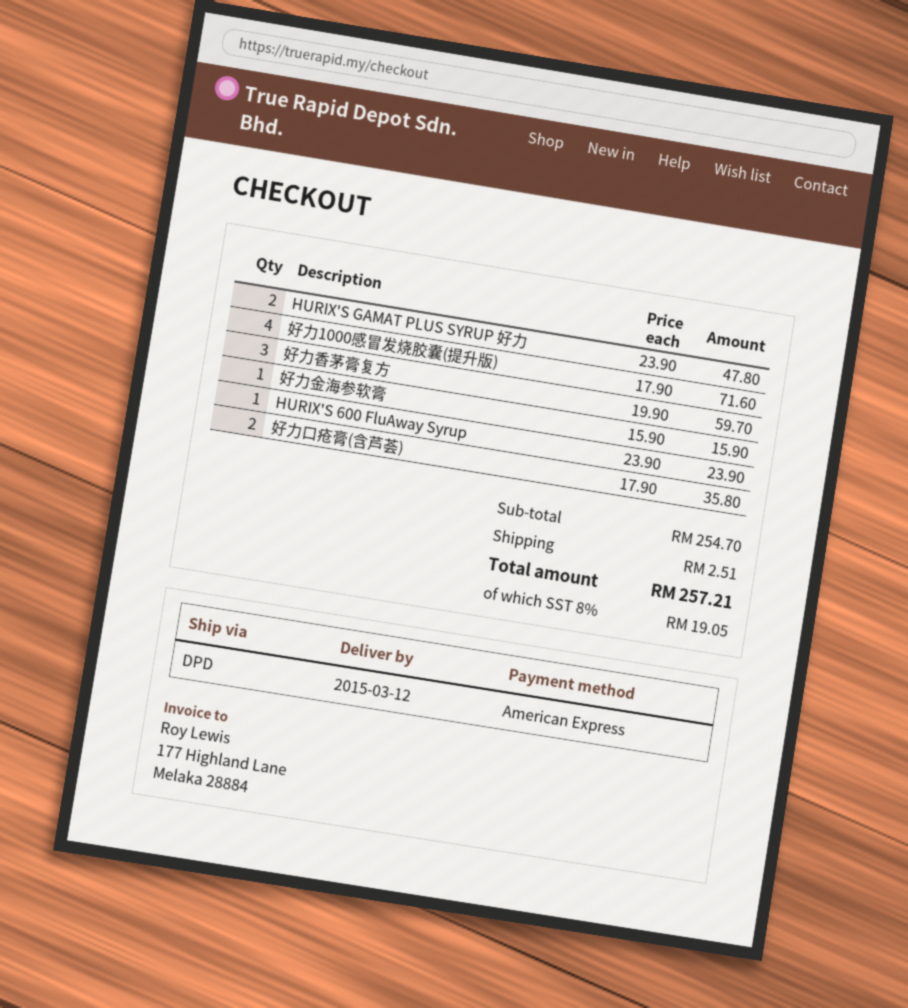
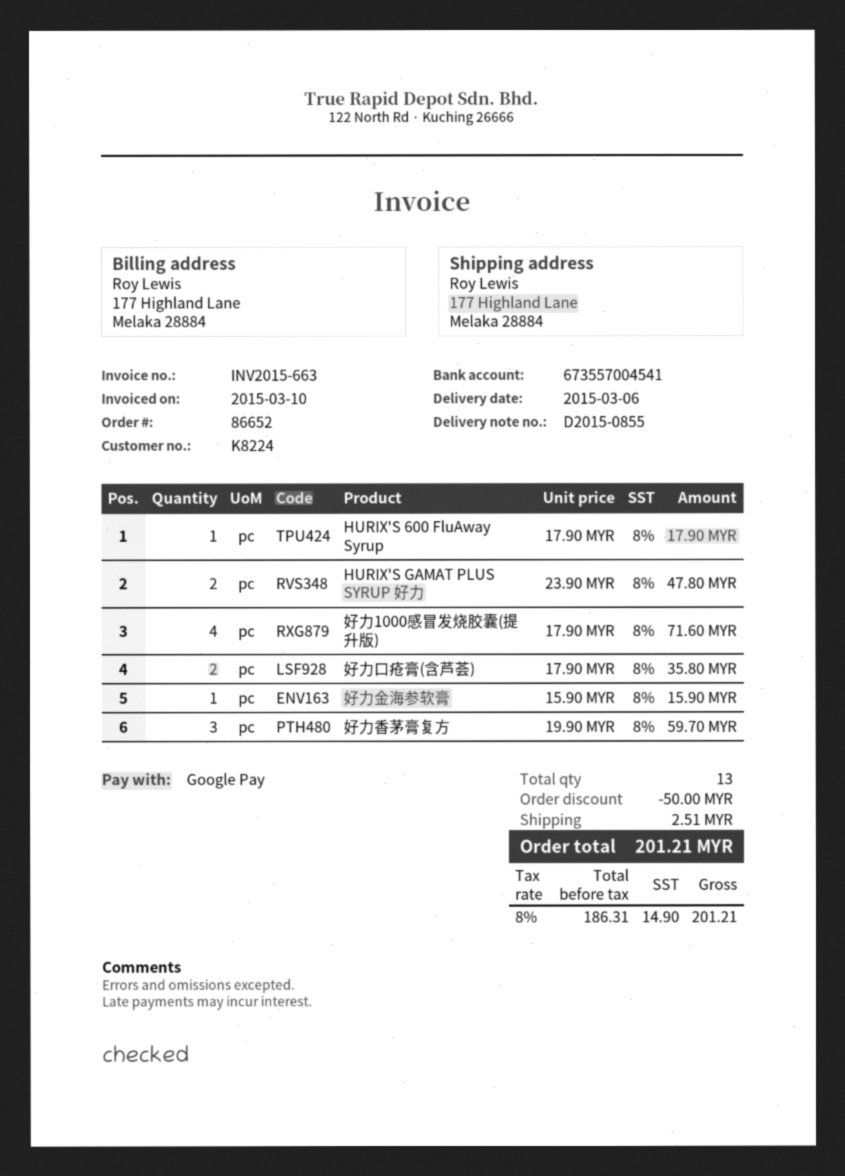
delivery date: 2015-03-12 -> 2015-03-06
payment method: American Express -> Google Pay
HURIX'S 600 FluAway Syrup: 1 x 23.90 = 23.90 -> 1 x 17.90 = 17.90
discount: none -> 50.00
tax: 8% = 19.05 -> 8% = 14.90
total: 257.21 -> 201.21

